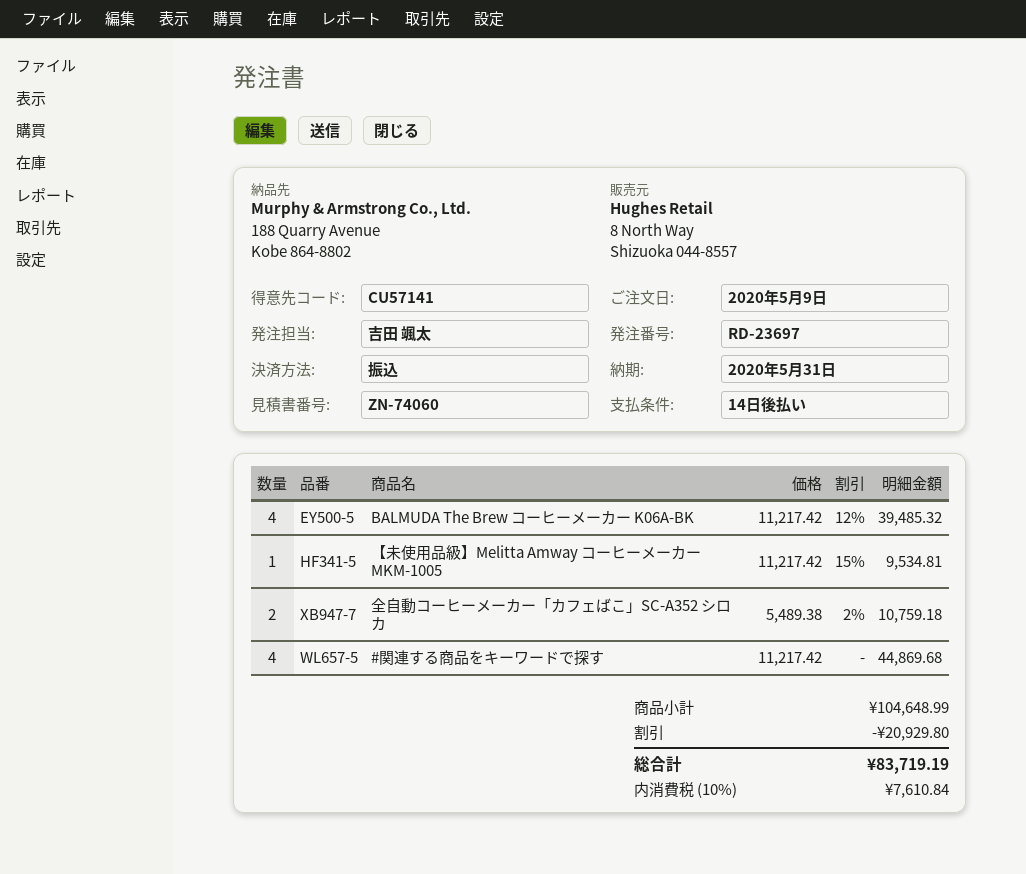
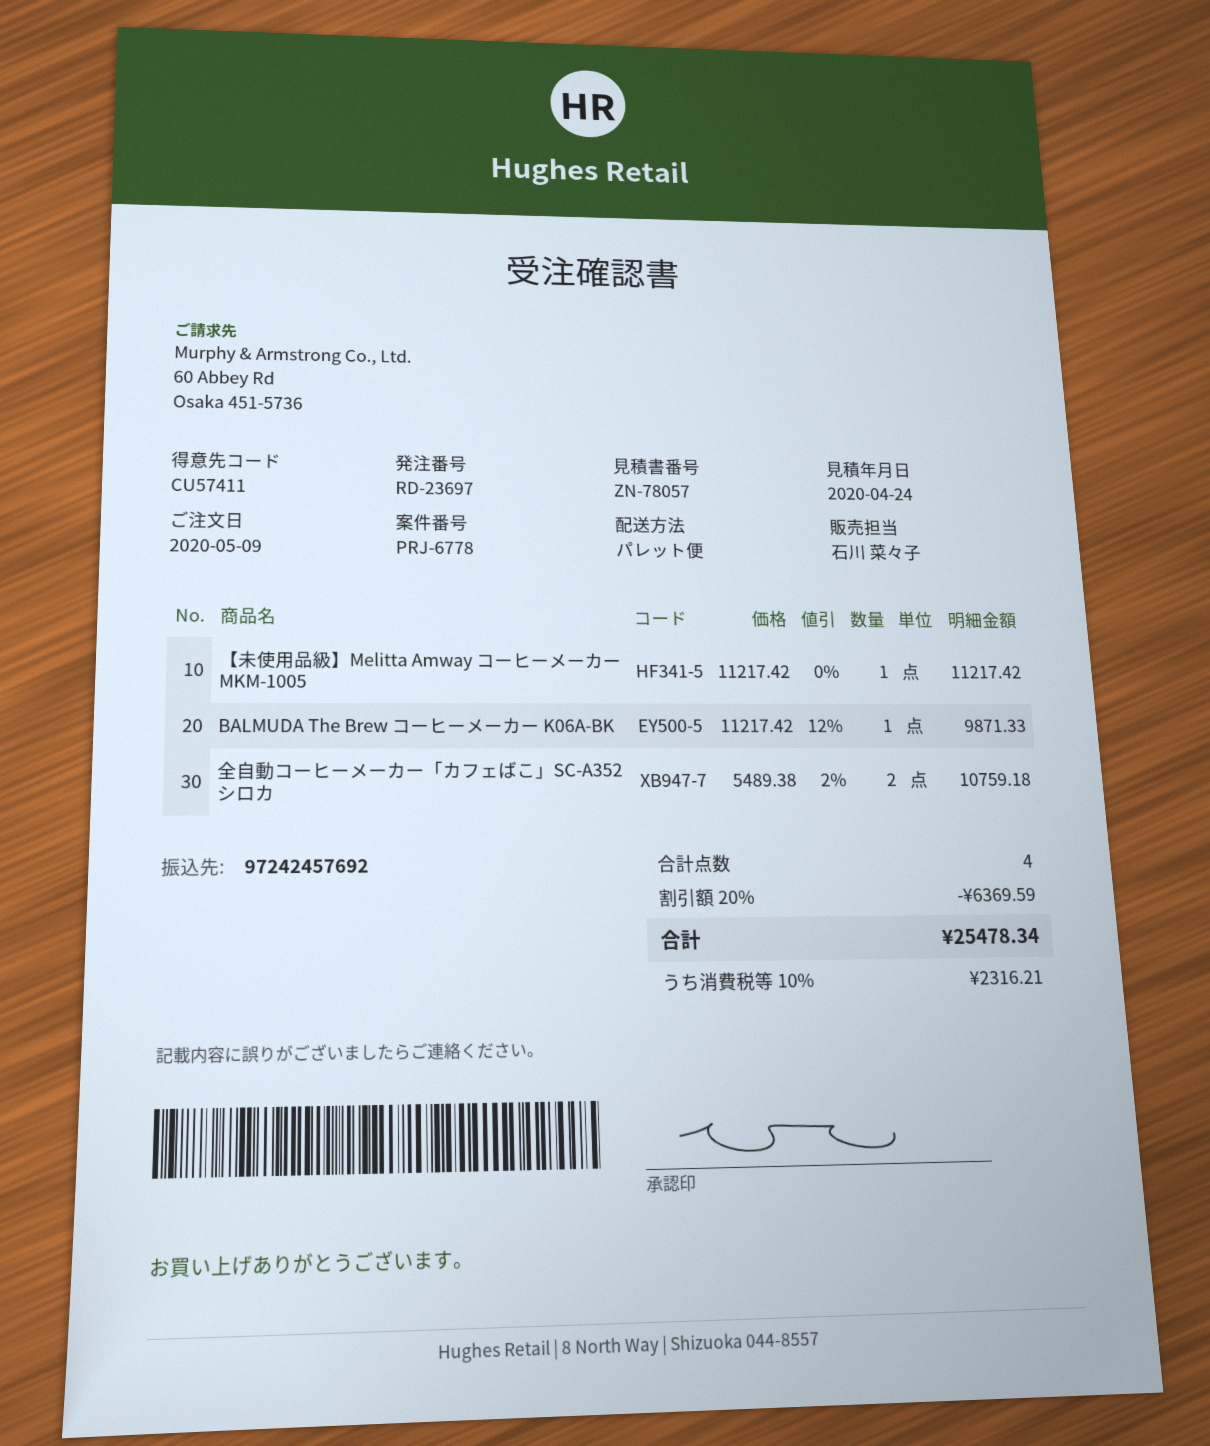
quote number: ZN-74060 -> ZN-78057
customer number: CU57141 -> CU57411
BALMUDA The Brew コーヒーメーカー K06A-BK: 4 x 11217.42 - 12% = 39485.32 -> 1 x 11217.42 - 12% = 9871.33
【未使用品級】Melitta Amway コーヒーメーカー MKM-1005: 1 x 11217.42 - 15% = 9534.81 -> 1 x 11217.42 = 11217.42
#関連する商品をキーワードで探す: 4 x 11217.42 = 44869.68 -> none
discount: 20929.80 -> 6369.59
tax: 10% = 7610.84 -> 10% = 2316.21
total: 83719.19 -> 25478.34

